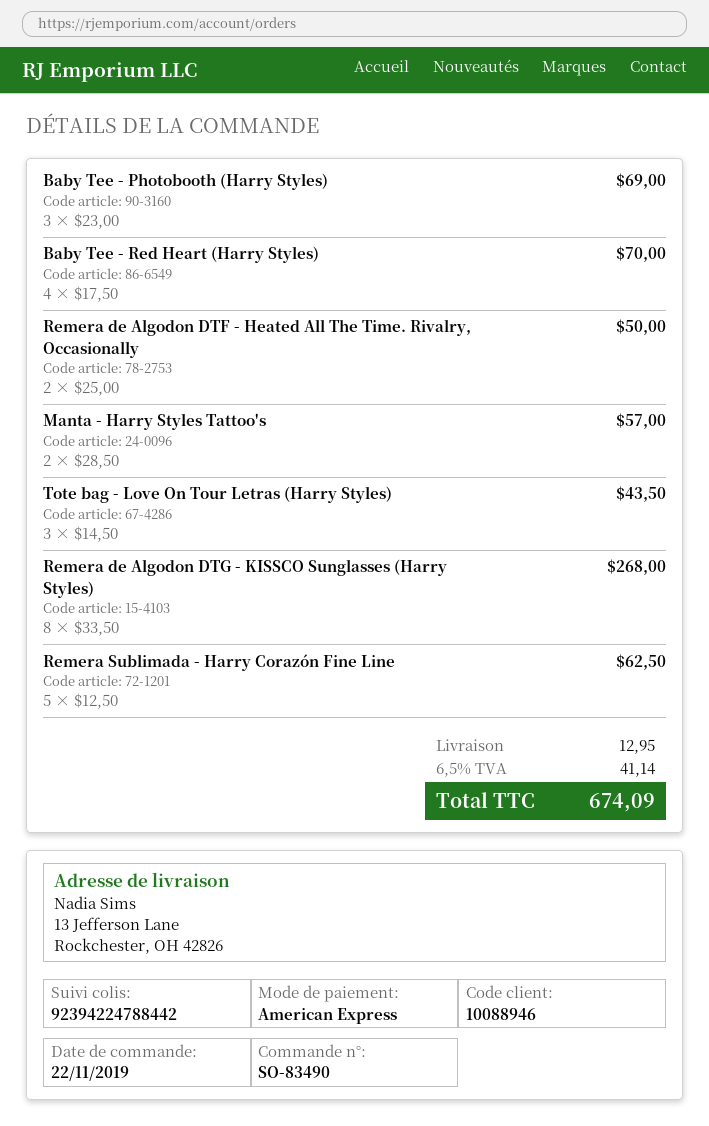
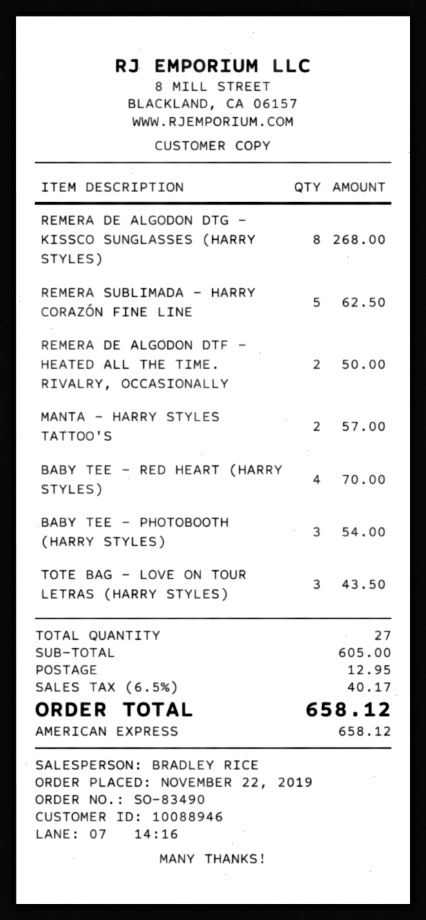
Baby Tee - Photobooth (Harry Styles): 3 for 69.00 -> 3 for 54.00
tax: 6.5% = 41.14 -> 6.5% = 40.17
total: 674.09 -> 658.12

